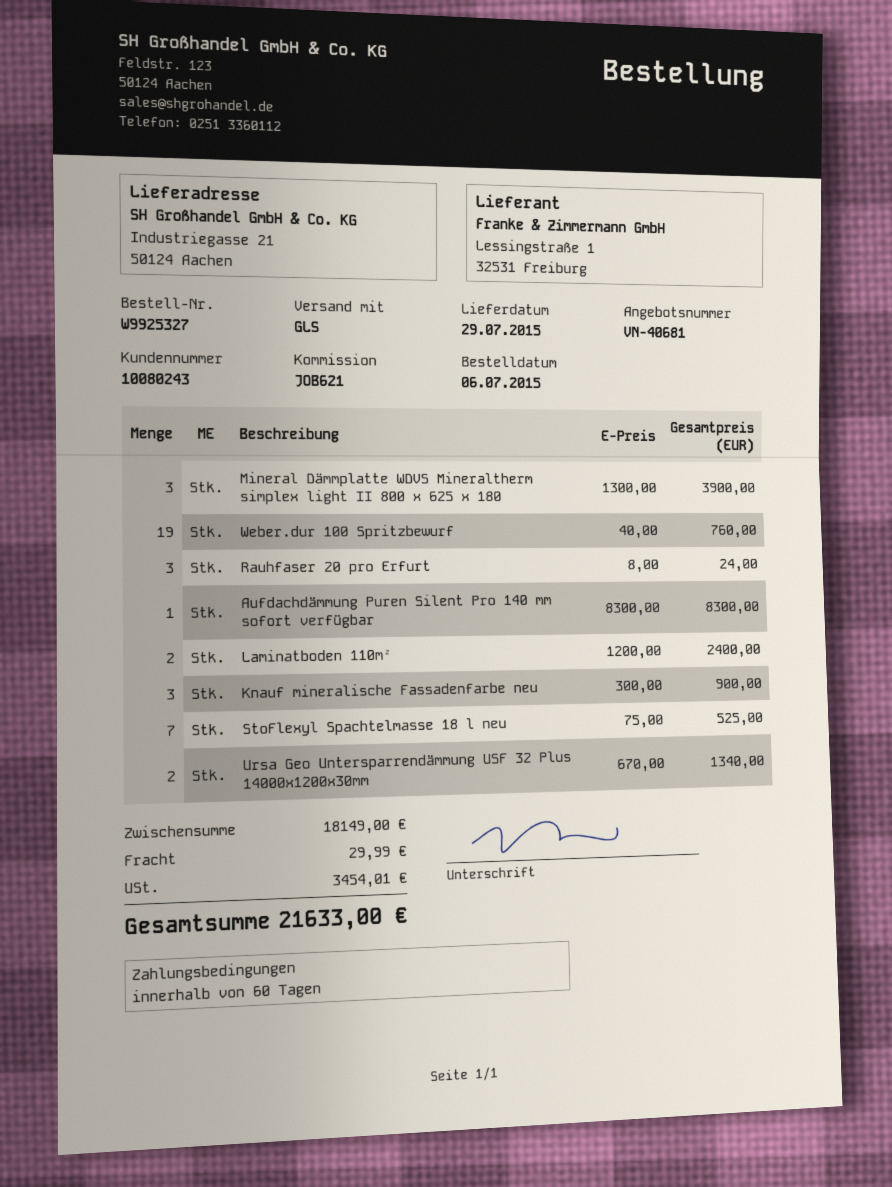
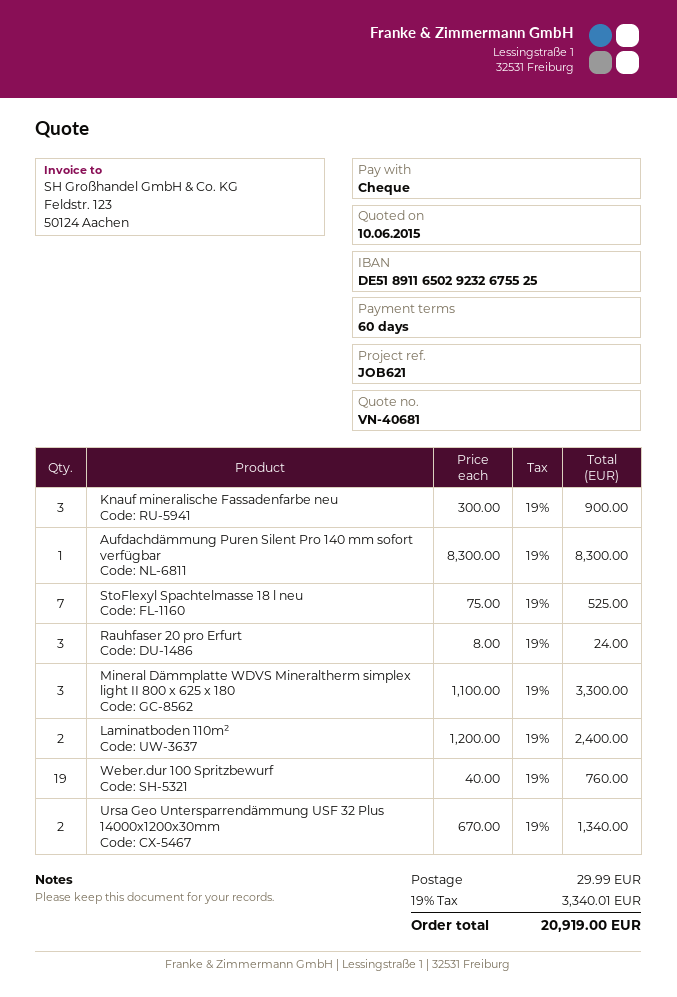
Mineral Dämmplatte WDVS Mineraltherm simplex light II 800 x 625 x 180: 3 x 1300.00 = 3900.00 -> 3 x 1100.00 = 3300.00
tax: 3454.01 -> 3340.01
total: 21633.00 -> 20919.00

